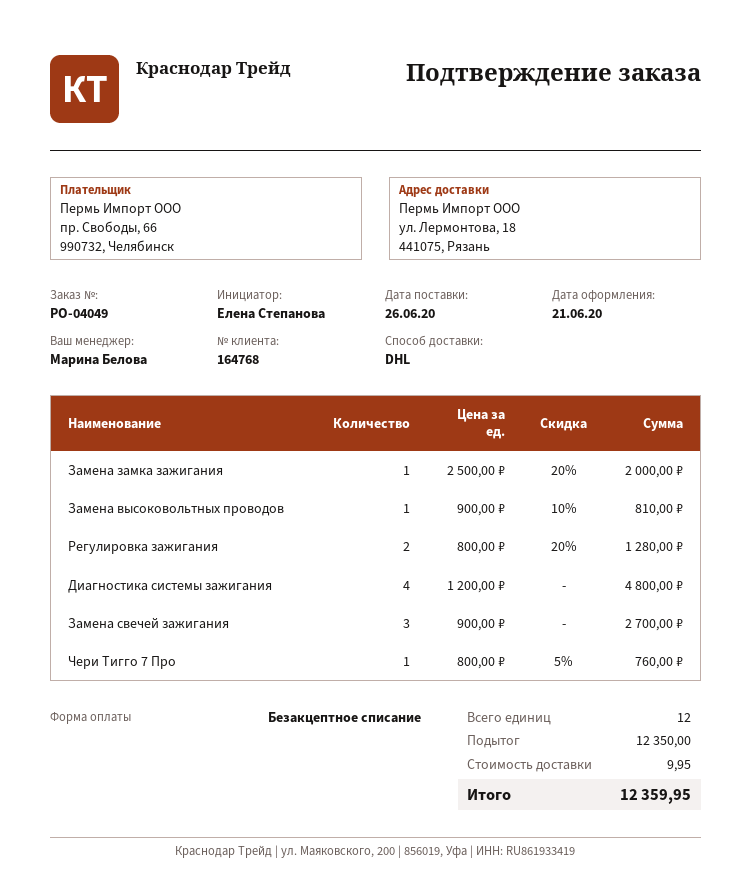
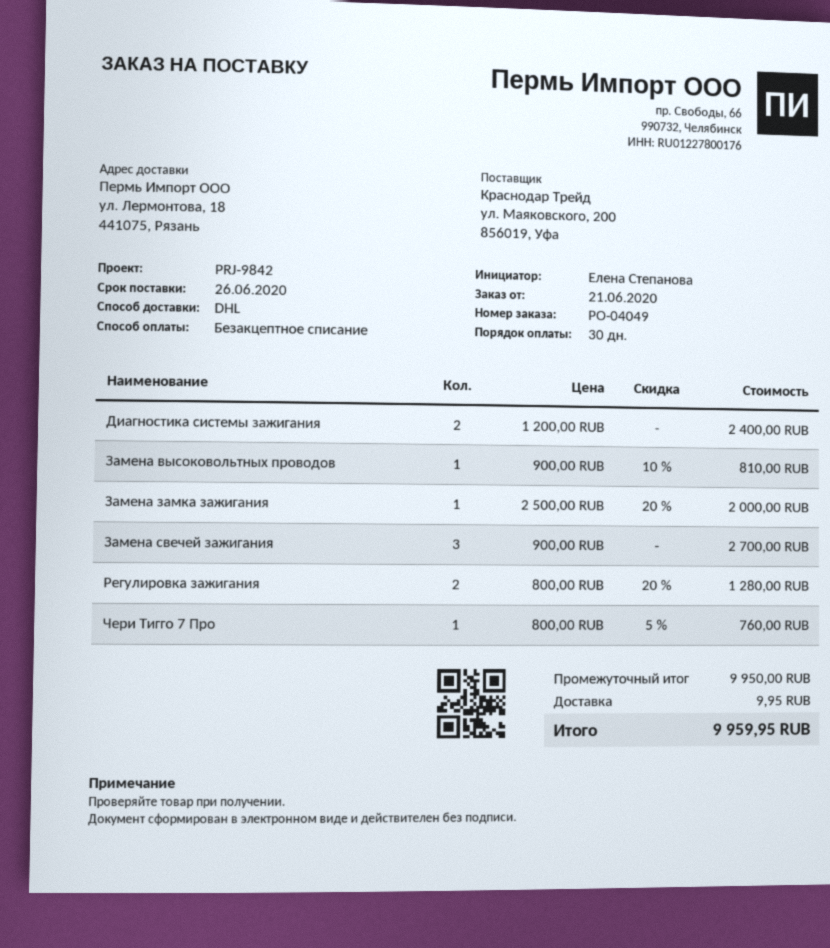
Диагностика системы зажигания: 4 x 1200.00 = 4800.00 -> 2 x 1200.00 = 2400.00
subtotal: 12350.00 -> 9950.00
total: 12359.95 -> 9959.95

